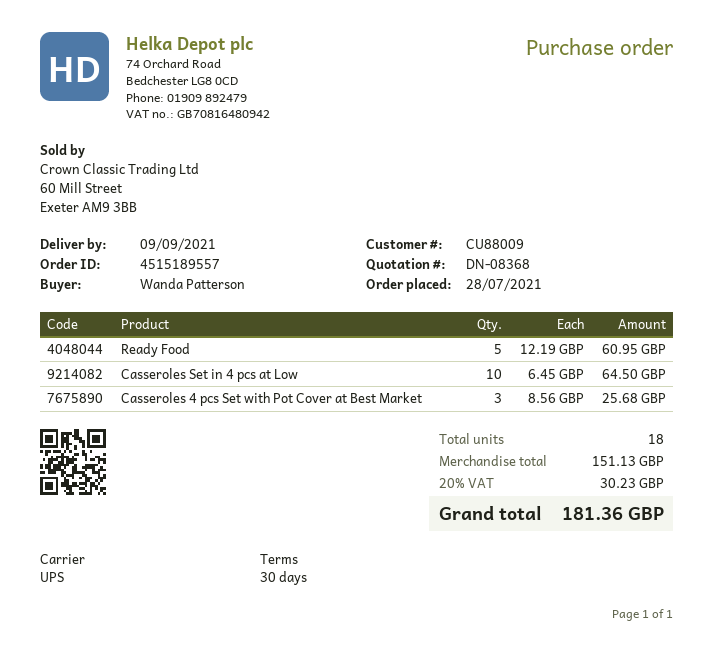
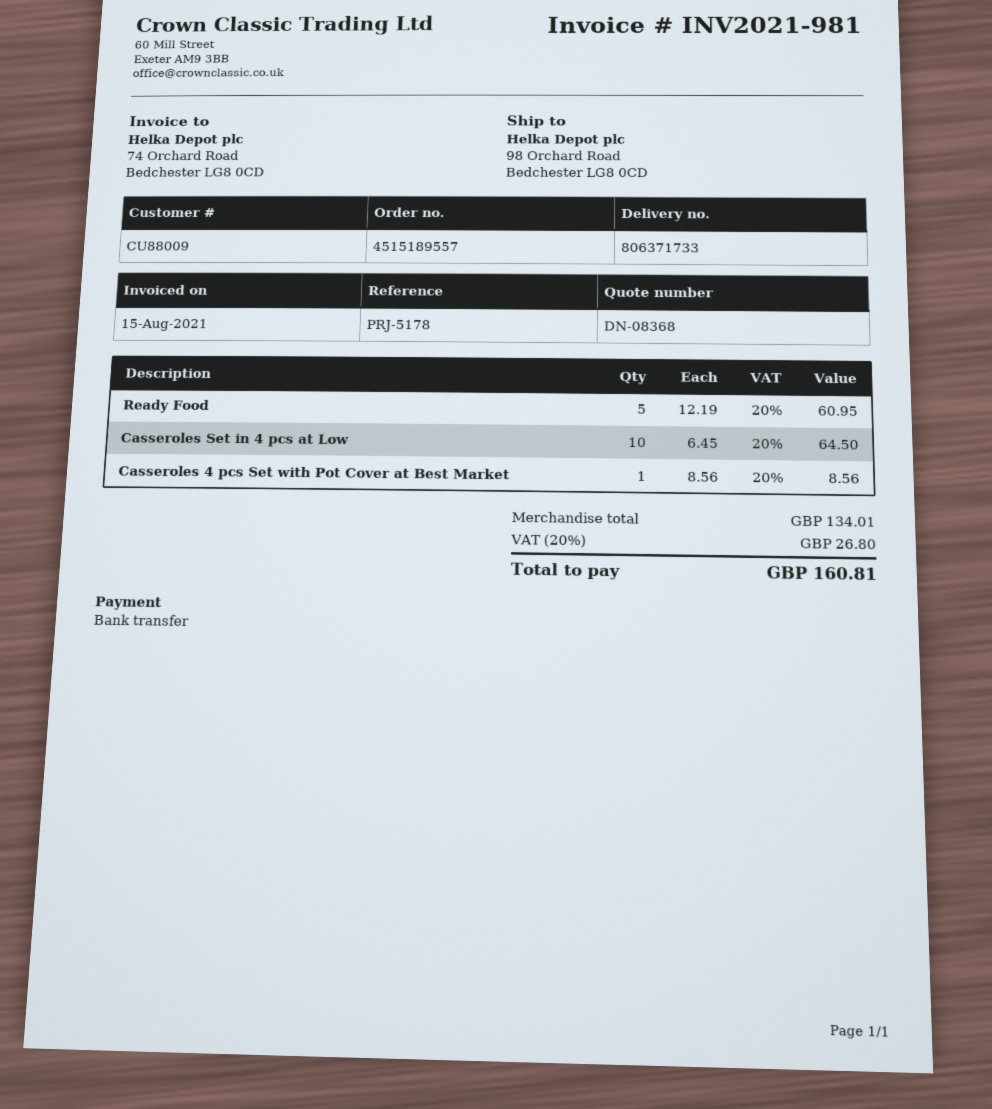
Casseroles 4 pcs Set with Pot Cover at Best Market: 3 x 8.56 = 25.68 -> 1 x 8.56 = 8.56
subtotal: 151.13 -> 134.01
tax: 20% = 30.23 -> 20% = 26.80
total: 181.36 -> 160.81

